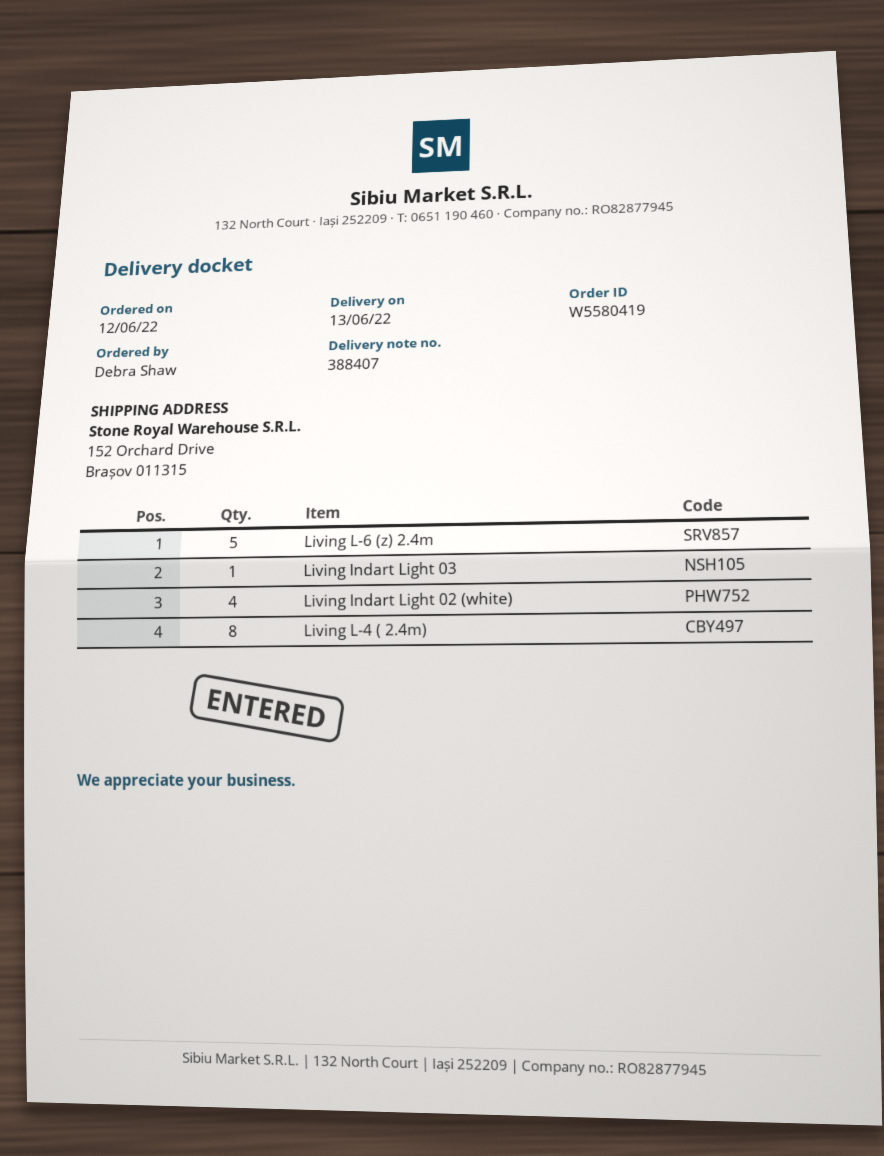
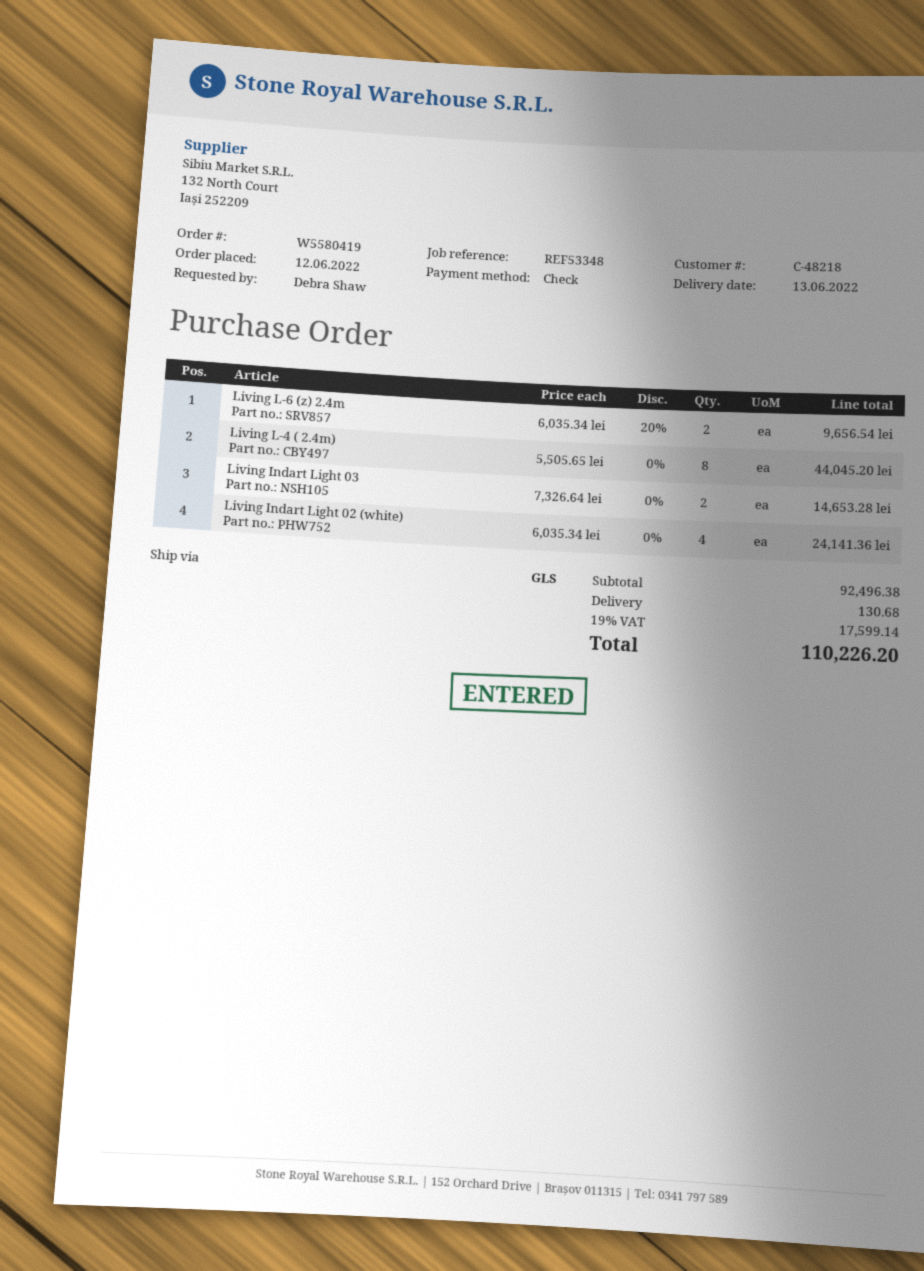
Living L-6 (z) 2.4m: 5 -> 2
Living Indart Light 03: 1 -> 2

